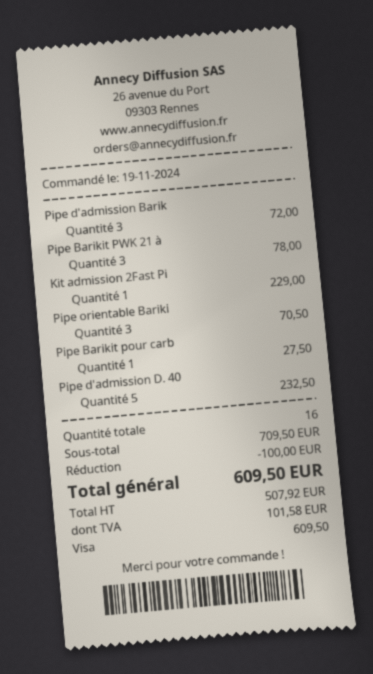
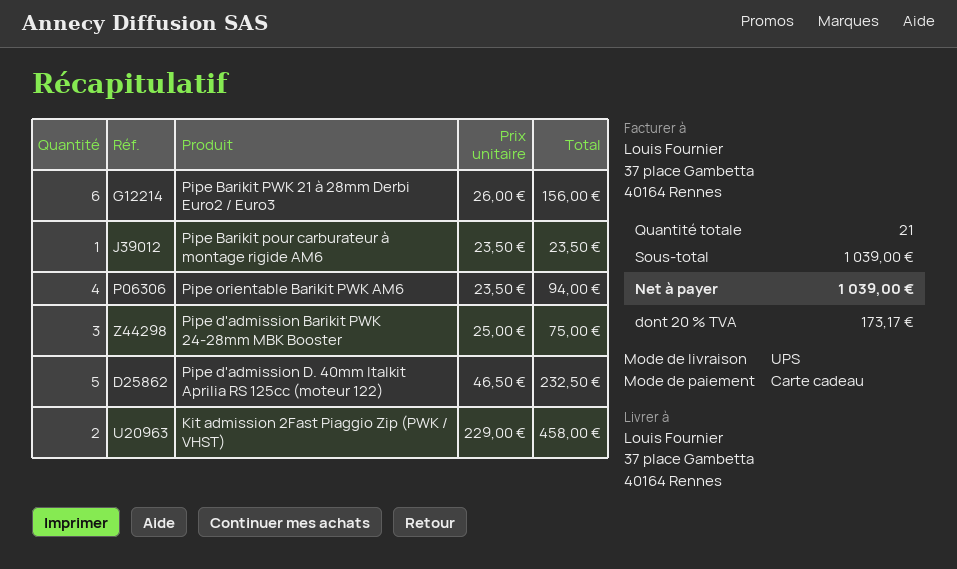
payment method: Visa -> gift card
Pipe d'admission Barik: 3 for 72.00 -> 3 for 75.00
Pipe Barikit PWK 21 à: 3 for 78.00 -> 6 for 156.00
Kit admission 2Fast Pi: 1 for 229.00 -> 2 for 458.00
Pipe orientable Bariki: 3 for 70.50 -> 4 for 94.00
Pipe Barikit pour carb: 1 for 27.50 -> 1 for 23.50
total quantity: 16 -> 21
subtotal: 709.50 -> 1039.00
discount: 100.00 -> none
tax: 101.58 -> 173.17
total: 609.50 -> 1039.00

